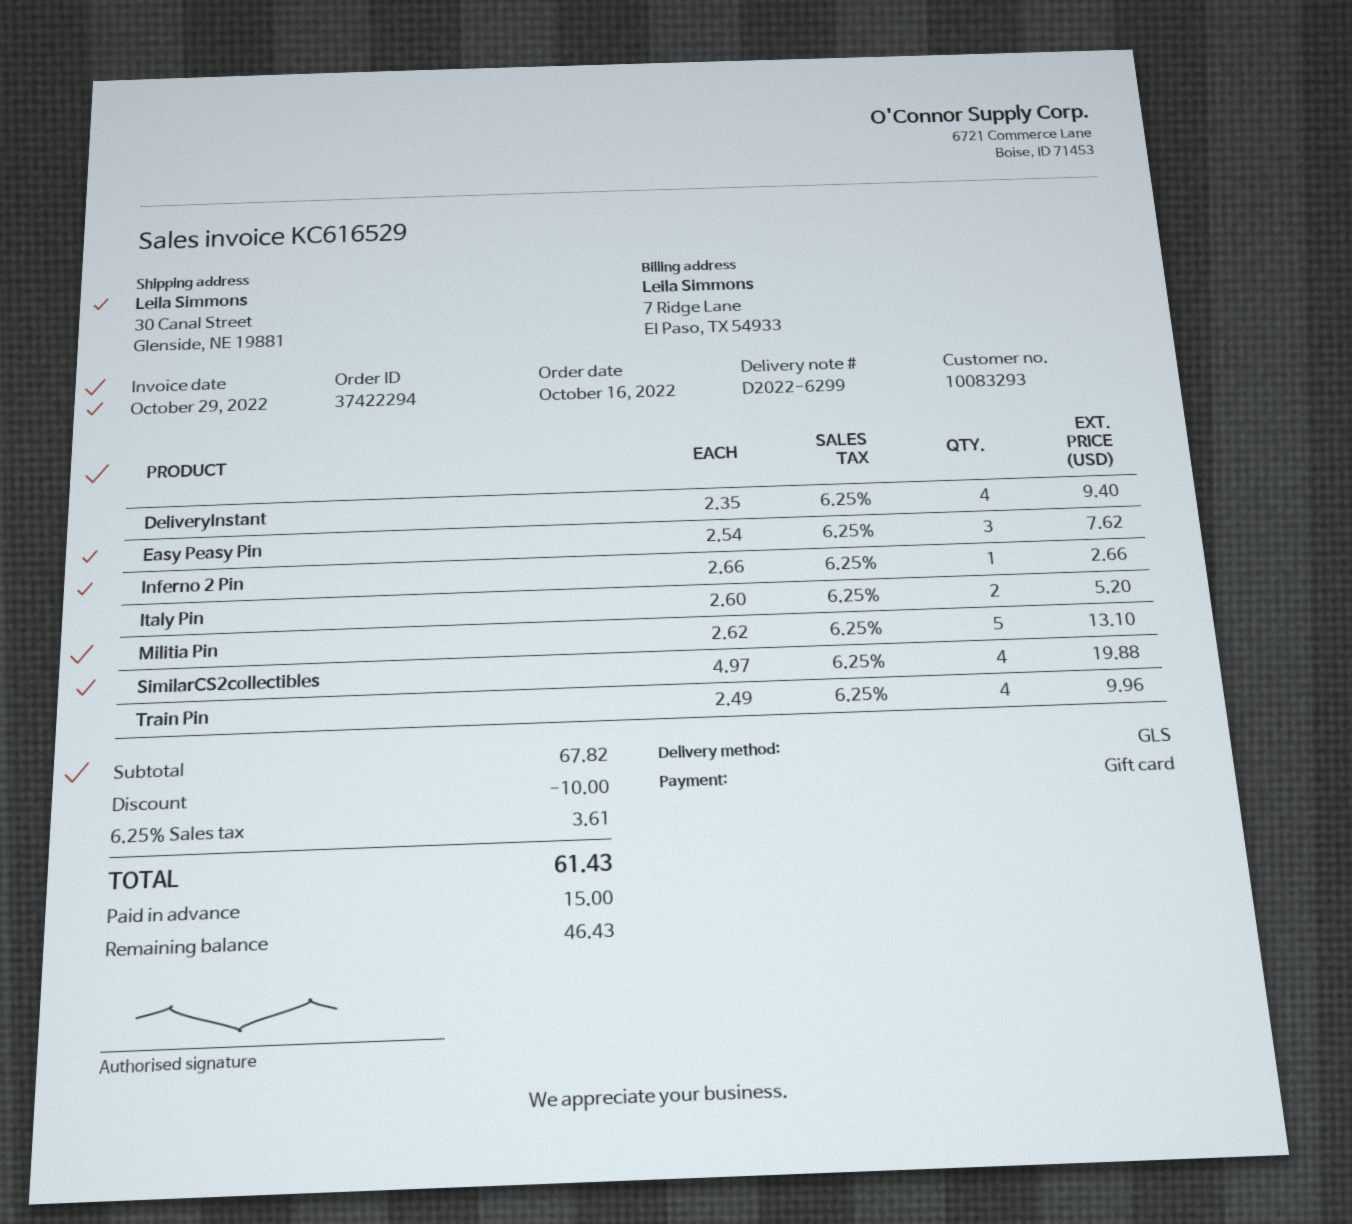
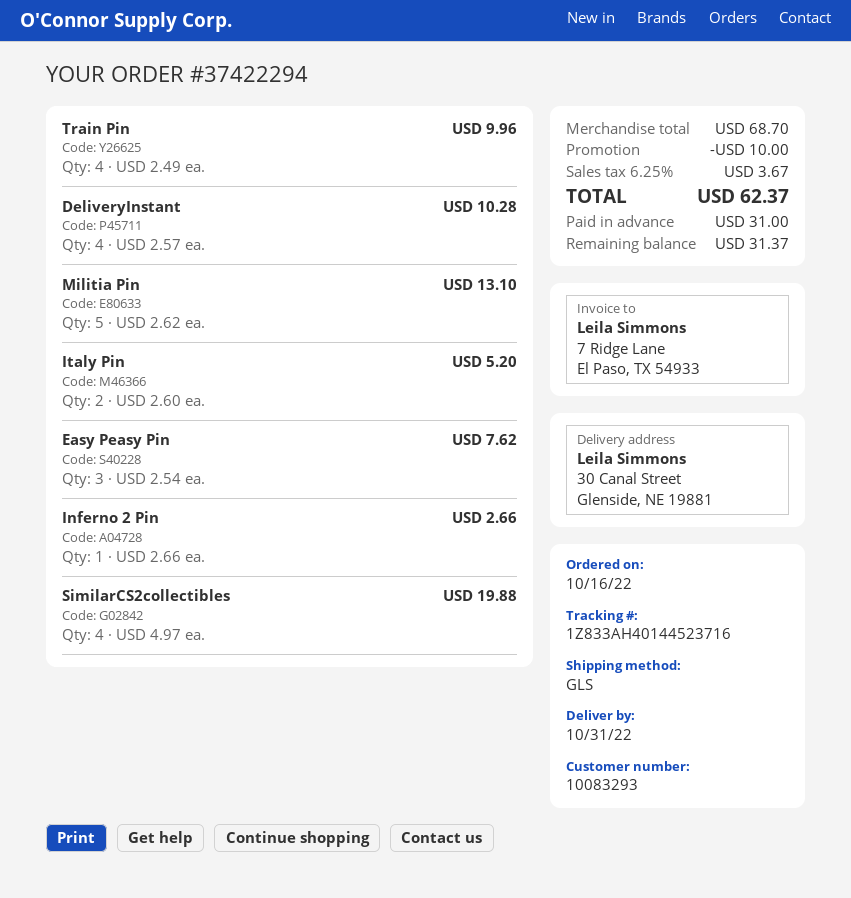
DeliveryInstant: 4 x 2.35 = 9.40 -> 4 x 2.57 = 10.28
subtotal: 67.82 -> 68.70
tax: 6.25% = 3.61 -> 6.25% = 3.67
total: 61.43 -> 62.37
deposit: 15.00 -> 31.00
balance: 46.43 -> 31.37

